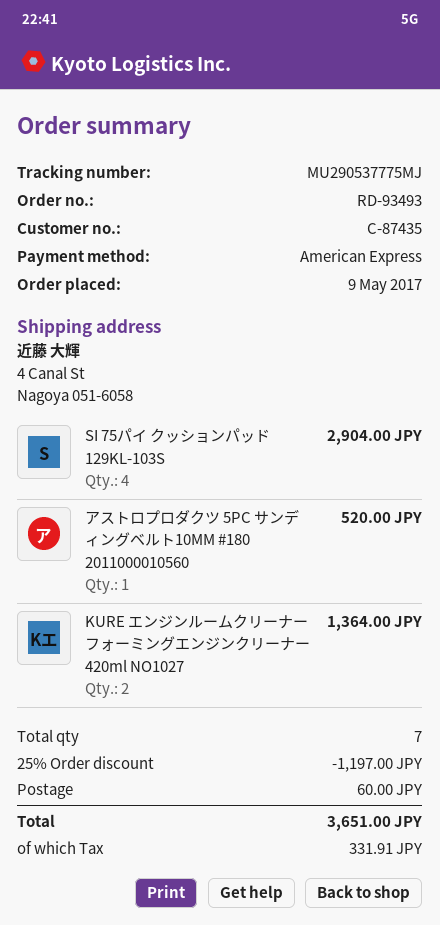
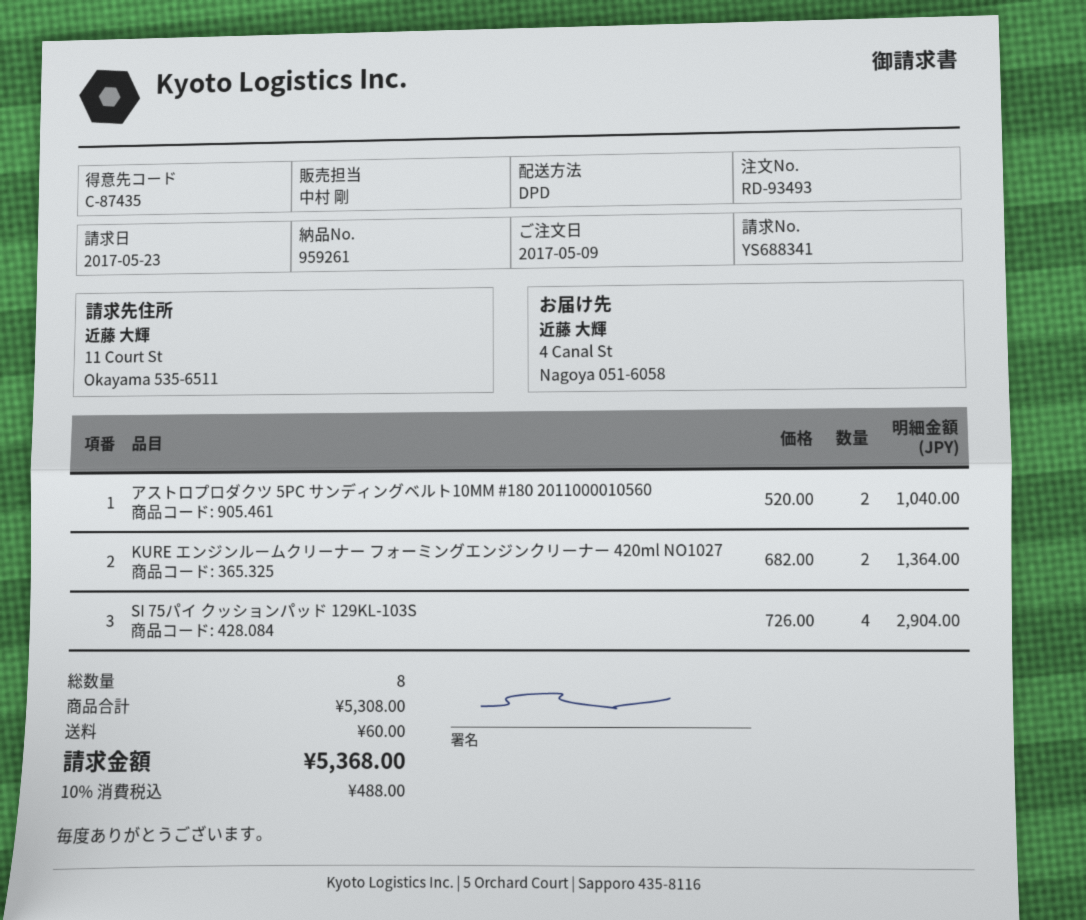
アストロプロダクツ 5PC サンディングベルト10MM #180 2011000010560: 1 for 520.00 -> 2 for 1040.00
total quantity: 7 -> 8
discount: 25% = 1197.00 -> none
tax: 331.91 -> 488.00
total: 3651.00 -> 5368.00

